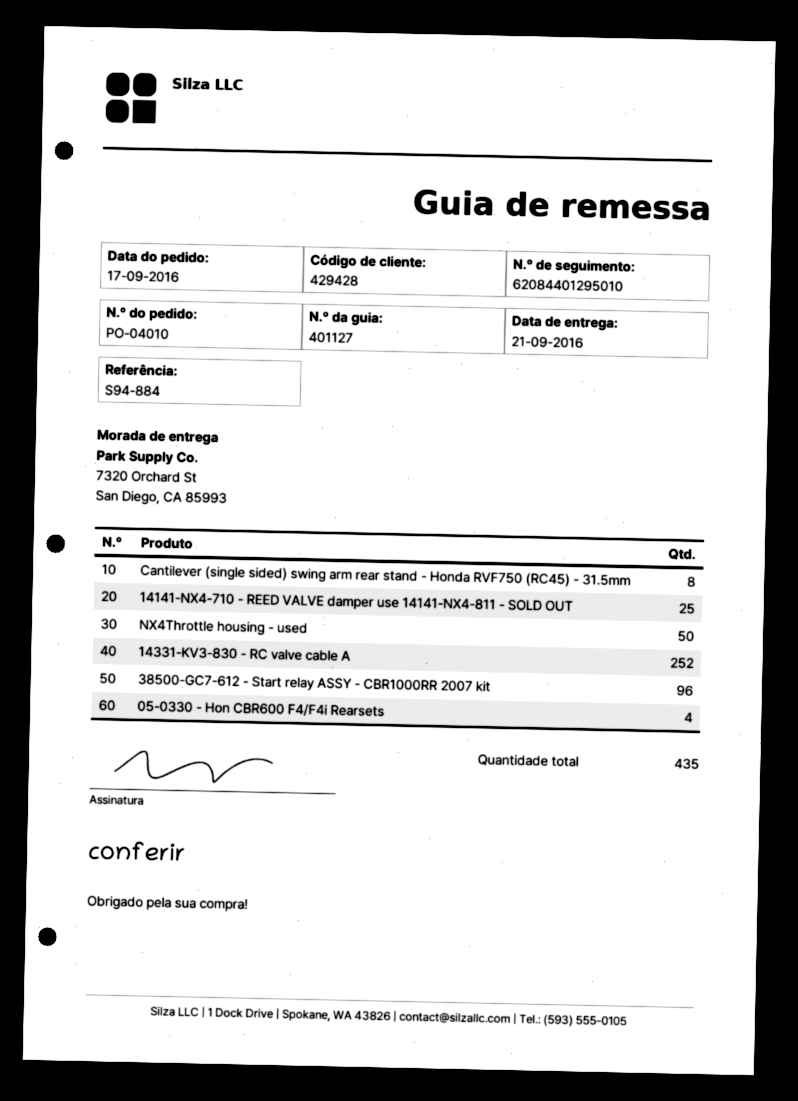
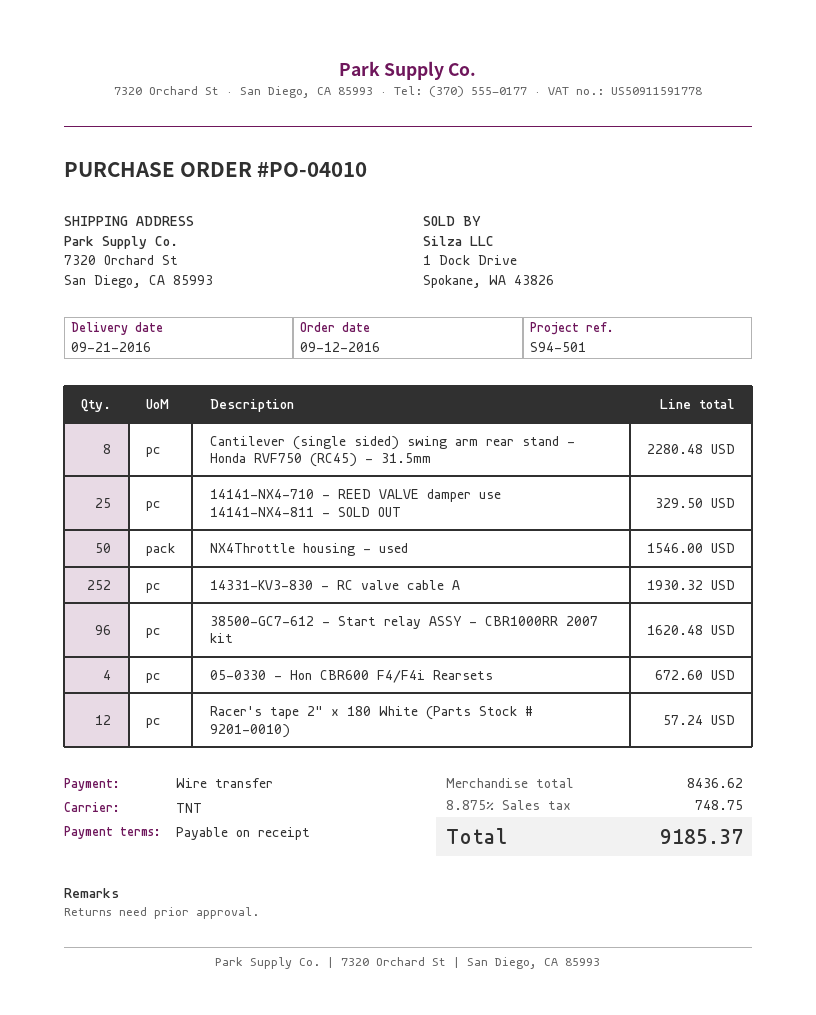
order date: 2016-09-17 -> 2016-09-12
reference: S94-884 -> S94-501
Racer's tape 2" x 180 White (Parts Stock # 9201-0010): none -> 12

